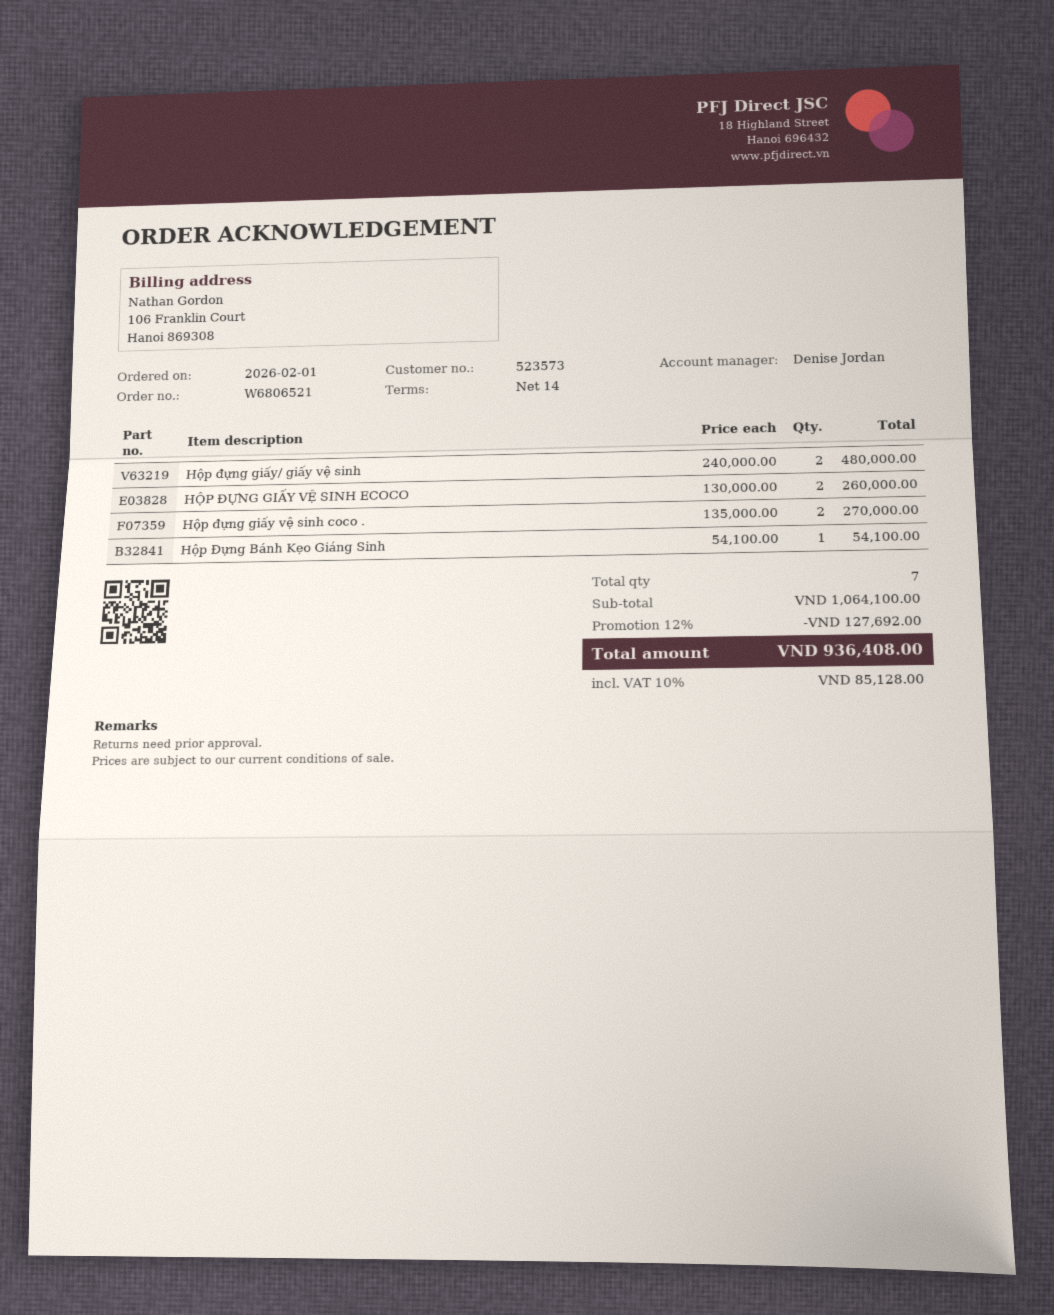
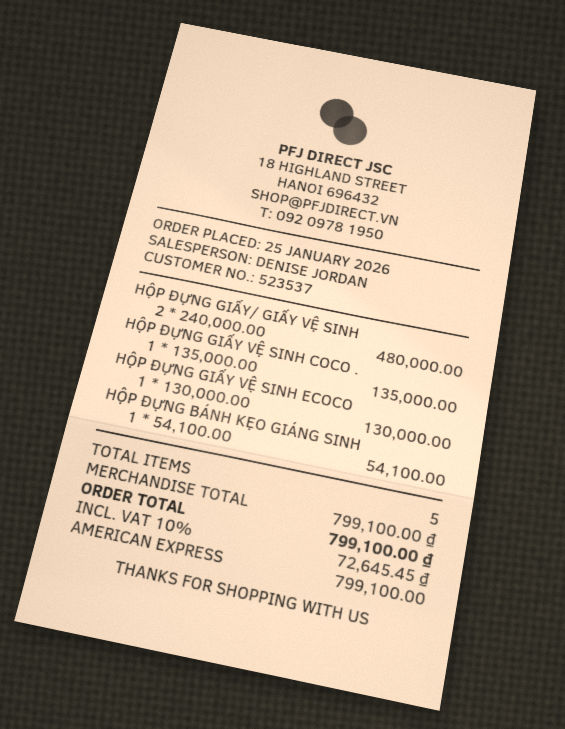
order date: 2026-02-01 -> 2026-01-25
customer number: 523573 -> 523537
HỘP ĐỰNG GIẤY VỆ SINH ECOCO: 2 x 130000.00 = 260000.00 -> 1 x 130000.00 = 130000.00
Hộp đựng giấy vệ sinh coco .: 2 x 135000.00 = 270000.00 -> 1 x 135000.00 = 135000.00
total quantity: 7 -> 5
subtotal: 1064100.00 -> 799100.00
discount: 12% = 127692.00 -> none
tax: 10% = 85128.00 -> 10% = 72645.45
total: 936408.00 -> 799100.00

